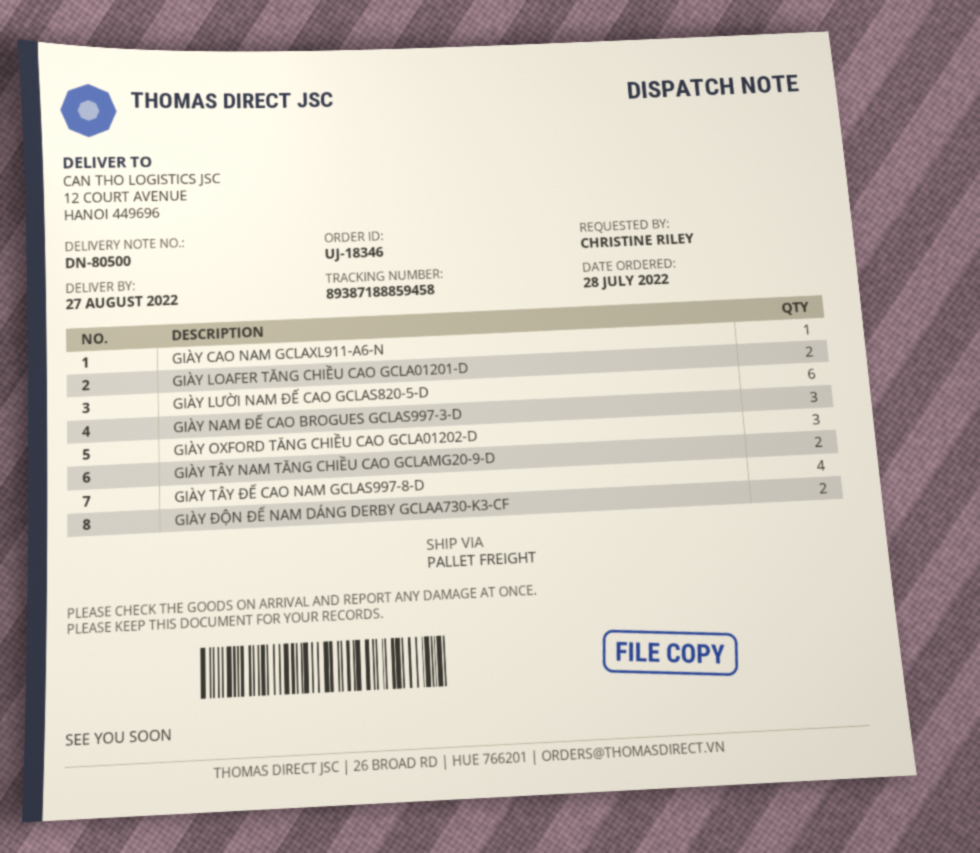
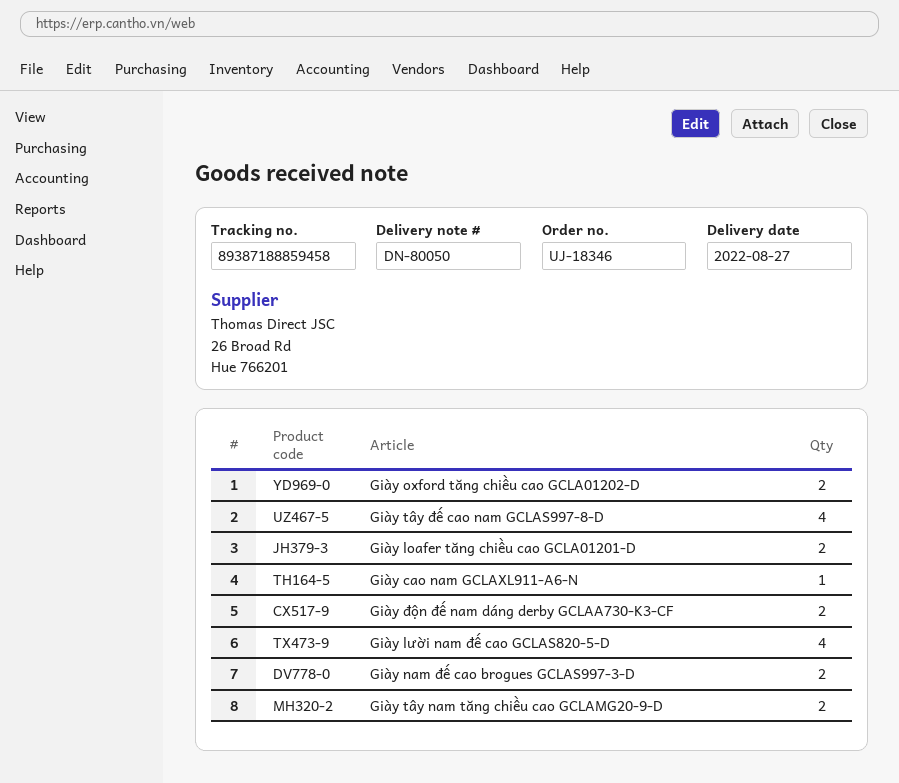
delivery note number: DN-80500 -> DN-80050
GIÀY LƯỜI NAM ĐẾ CAO GCLAS820-5-D: 6 -> 4
GIÀY NAM ĐẾ CAO BROGUES GCLAS997-3-D: 3 -> 2
GIÀY OXFORD TĂNG CHIỀU CAO GCLA01202-D: 3 -> 2

